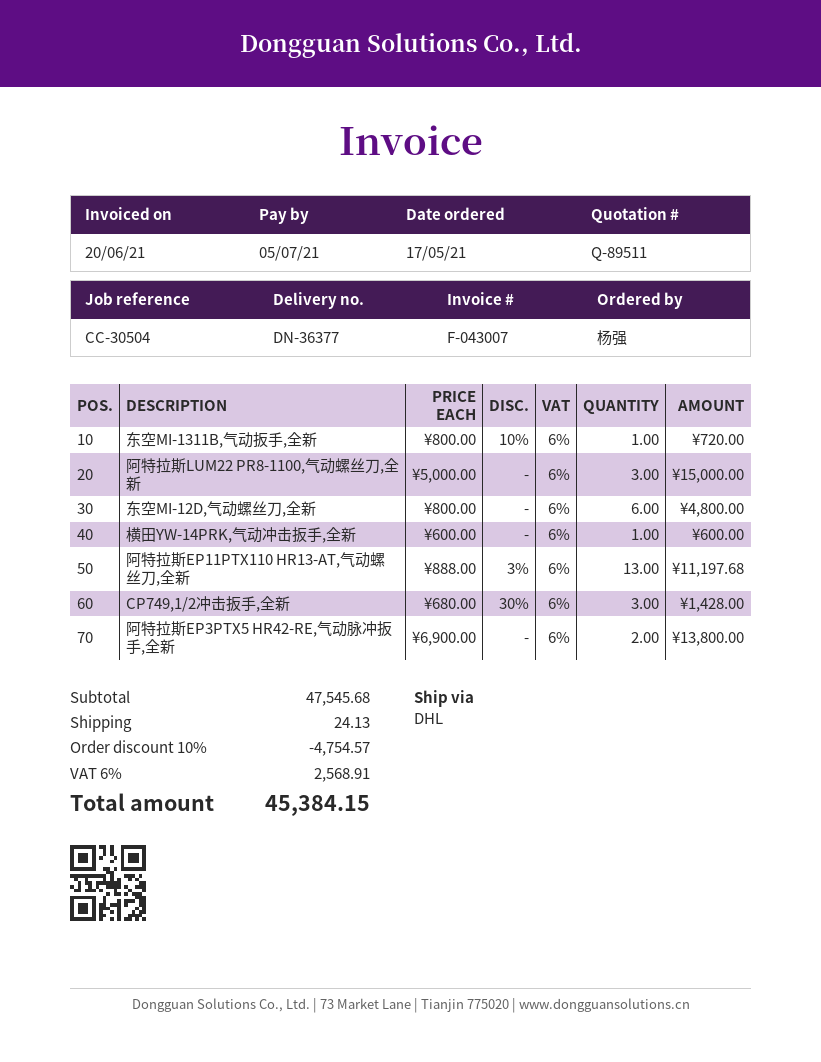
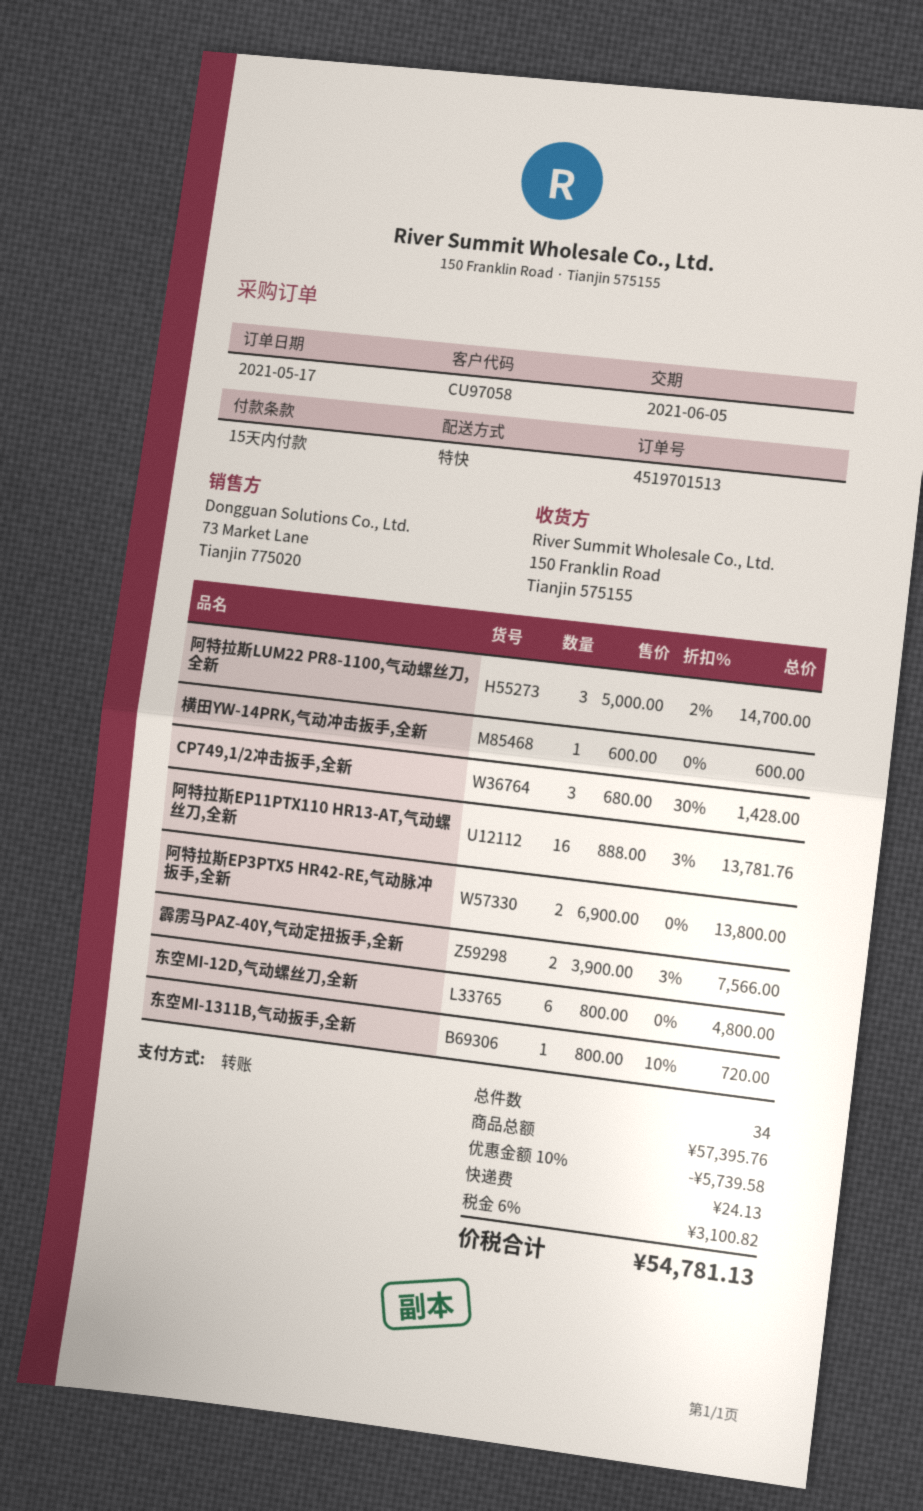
shipping method: DHL -> express
阿特拉斯LUM22 PR8-1100,气动螺丝刀,全新: 3 x 5000.00 = 15000.00 -> 3 x 5000.00 - 2% = 14700.00
阿特拉斯EP11PTX110 HR13-AT,气动螺丝刀,全新: 13 x 888.00 - 3% = 11197.68 -> 16 x 888.00 - 3% = 13781.76
霹雳马PAZ-40Y,气动定扭扳手,全新: none -> 2 x 3900.00 - 3% = 7566.00
subtotal: 47545.68 -> 57395.76
discount: 10% = 4754.57 -> 10% = 5739.58
tax: 6% = 2568.91 -> 6% = 3100.82
total: 45384.15 -> 54781.13

